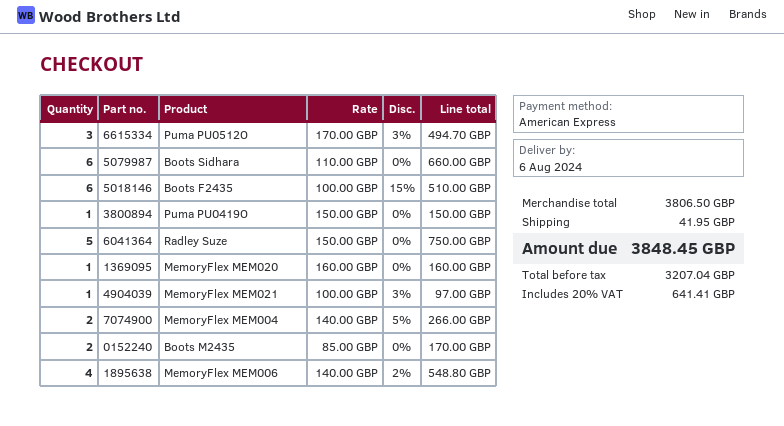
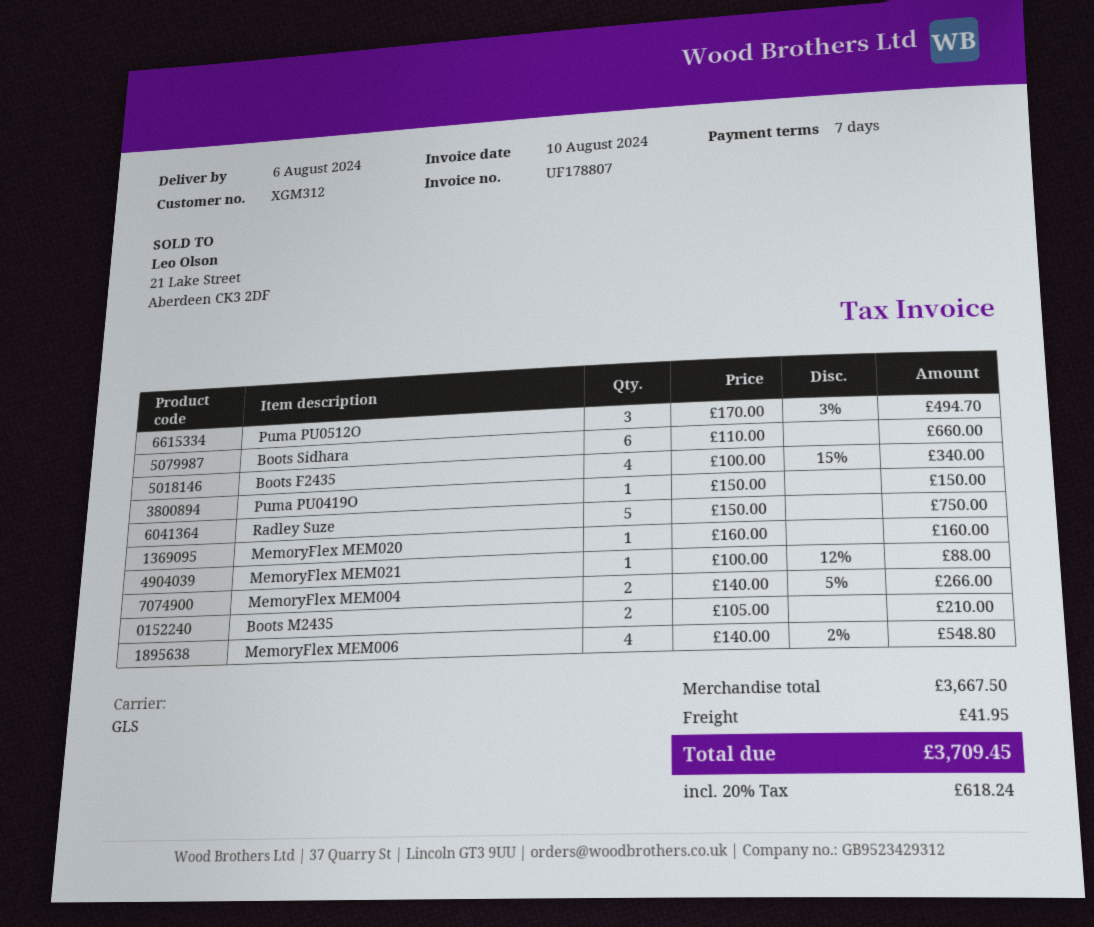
Boots F2435: 6 x 100.00 - 15% = 510.00 -> 4 x 100.00 - 15% = 340.00
MemoryFlex MEM021: 1 x 100.00 - 3% = 97.00 -> 1 x 100.00 - 12% = 88.00
Boots M2435: 2 x 85.00 = 170.00 -> 2 x 105.00 = 210.00
subtotal: 3806.50 -> 3667.50
tax: 20% = 641.41 -> 20% = 618.24
total: 3848.45 -> 3709.45

